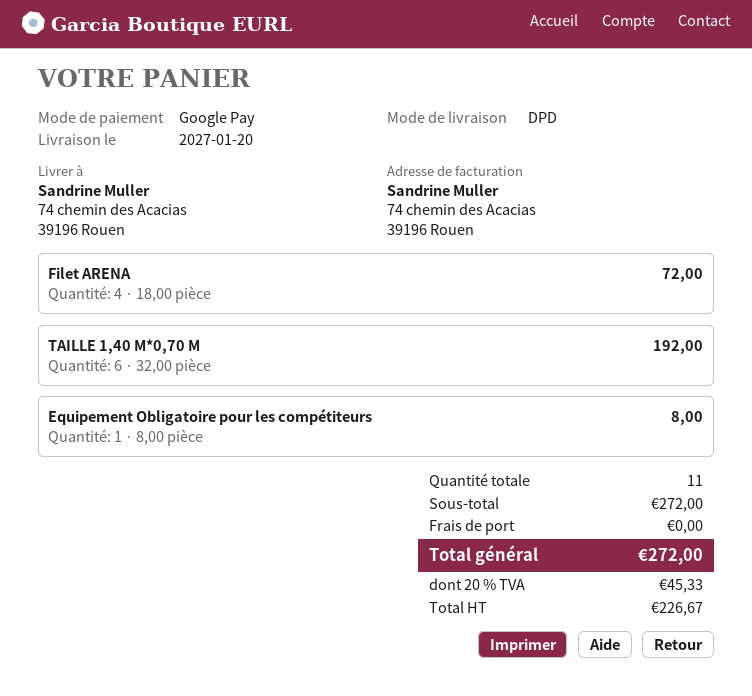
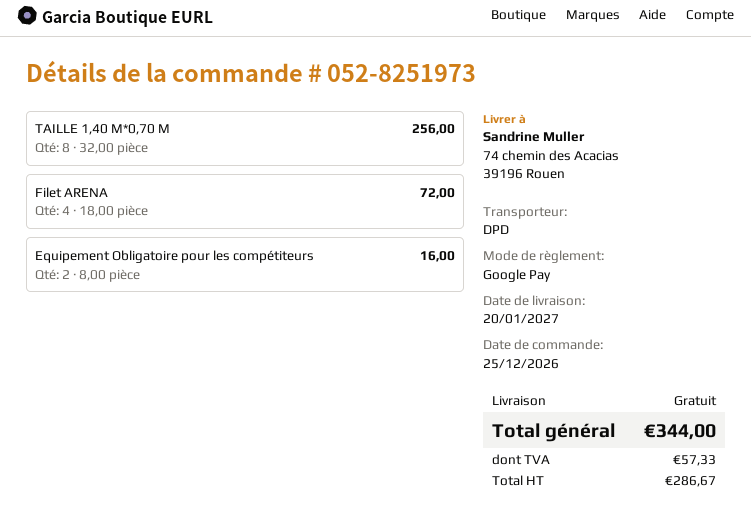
TAILLE 1,40 M*0,70 M: 6 x 32.00 = 192.00 -> 8 x 32.00 = 256.00
Equipement Obligatoire pour les compétiteurs: 1 x 8.00 = 8.00 -> 2 x 8.00 = 16.00
net: 226.67 -> 286.67
tax: 45.33 -> 57.33
total: 272.00 -> 344.00

